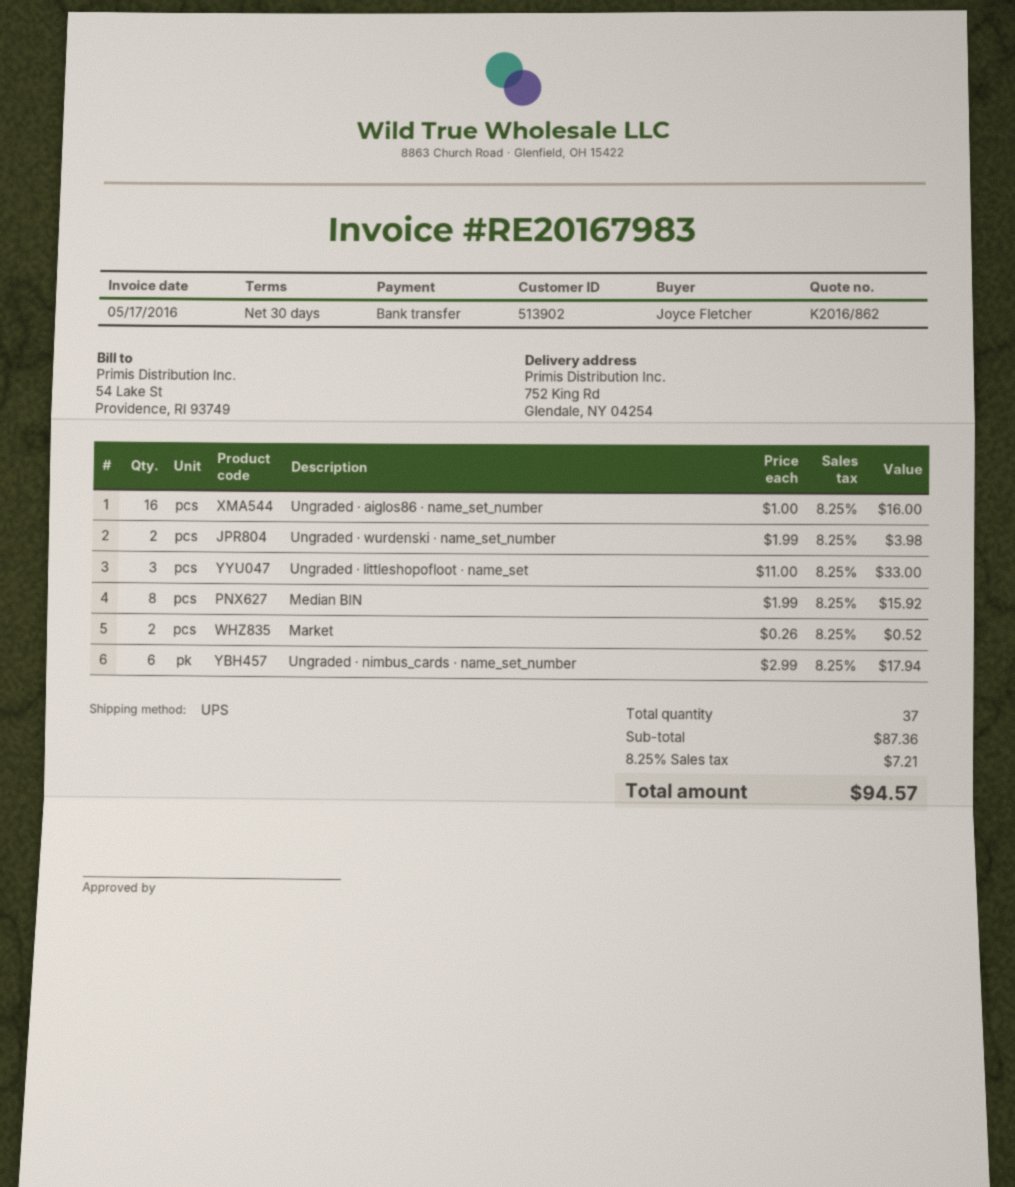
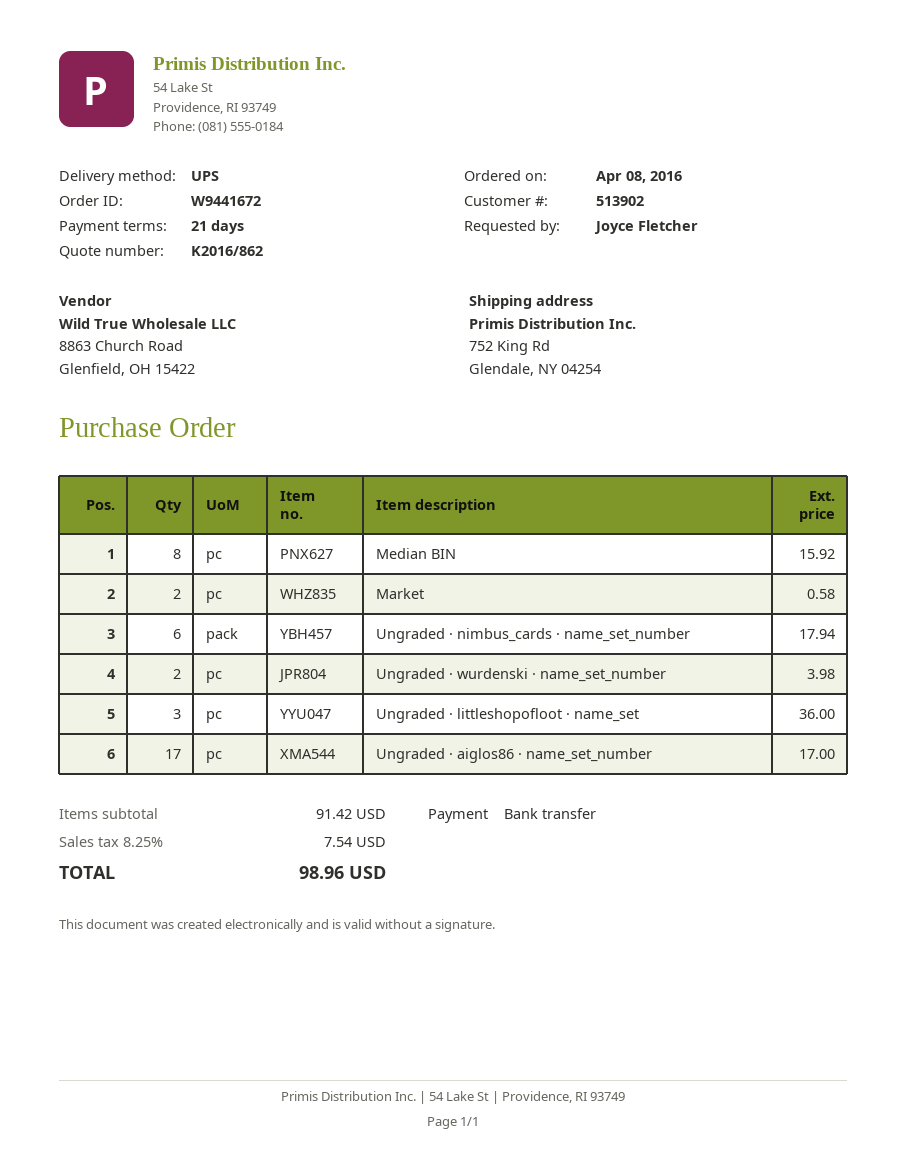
payment terms: 30 days -> 21 days
Ungraded · aiglos86 · name_set_number: 16 for 16.00 -> 17 for 17.00
Ungraded · littleshopofloot · name_set: 3 for 33.00 -> 3 for 36.00
Market: 2 for 0.52 -> 2 for 0.58
subtotal: 87.36 -> 91.42
tax: 8.25% = 7.21 -> 8.25% = 7.54
total: 94.57 -> 98.96

